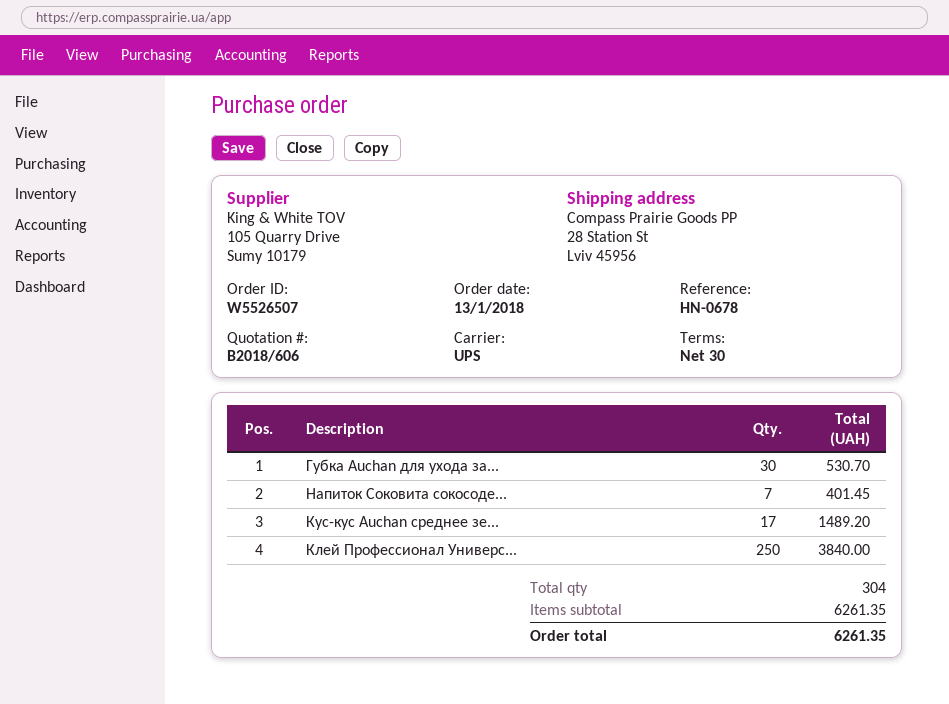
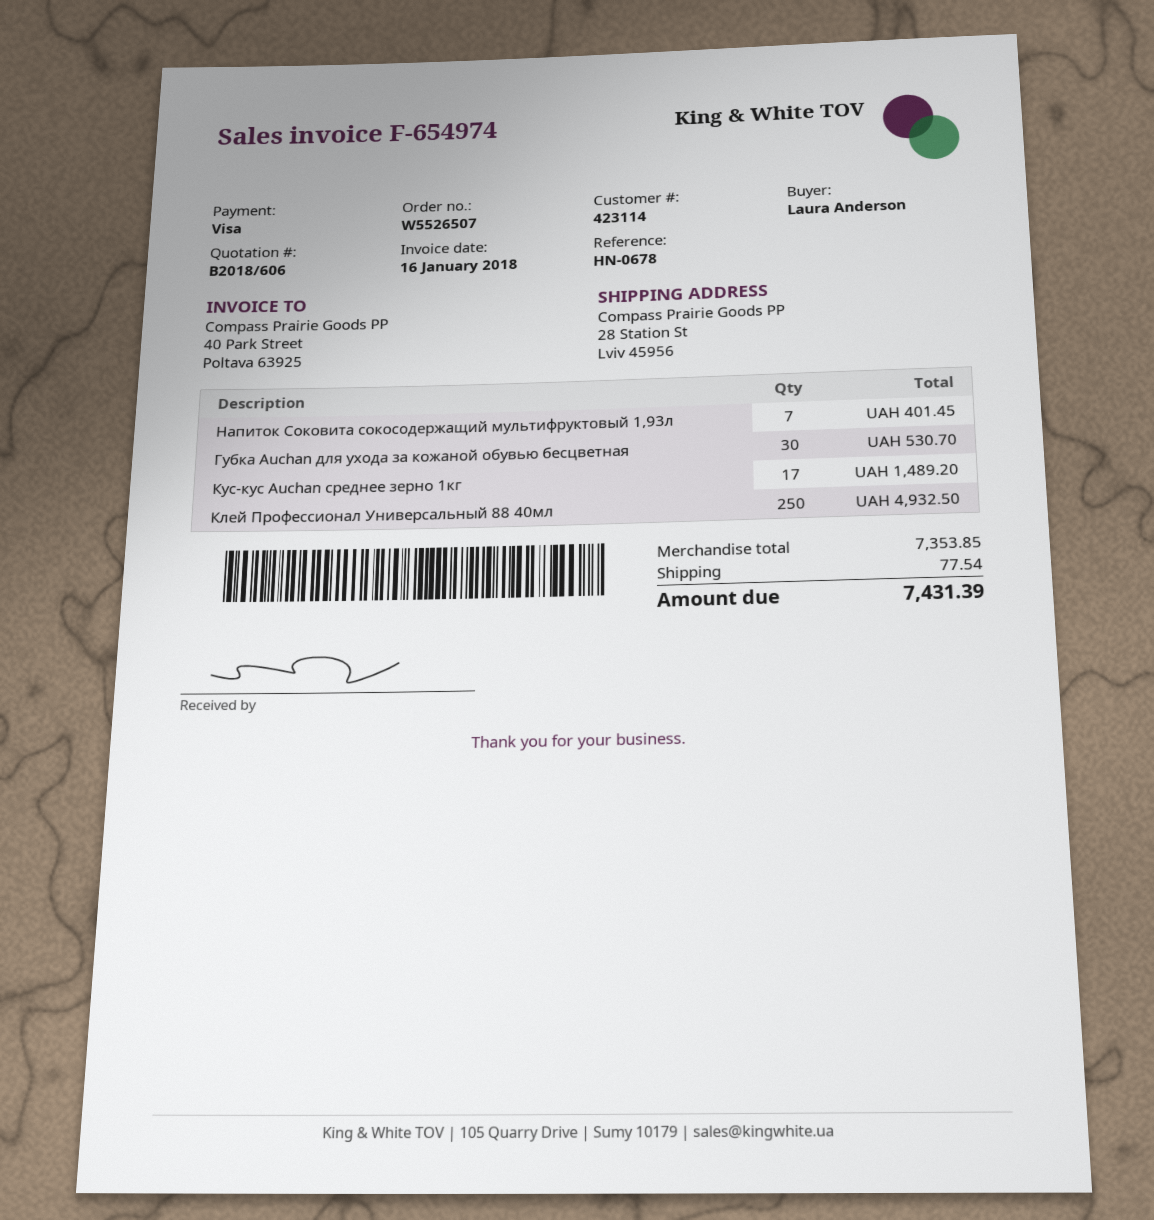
Клей Профессионал Универс...: 250 for 3840.00 -> 250 for 4932.50
subtotal: 6261.35 -> 7353.85
shipping: none -> 77.54
total: 6261.35 -> 7431.39

